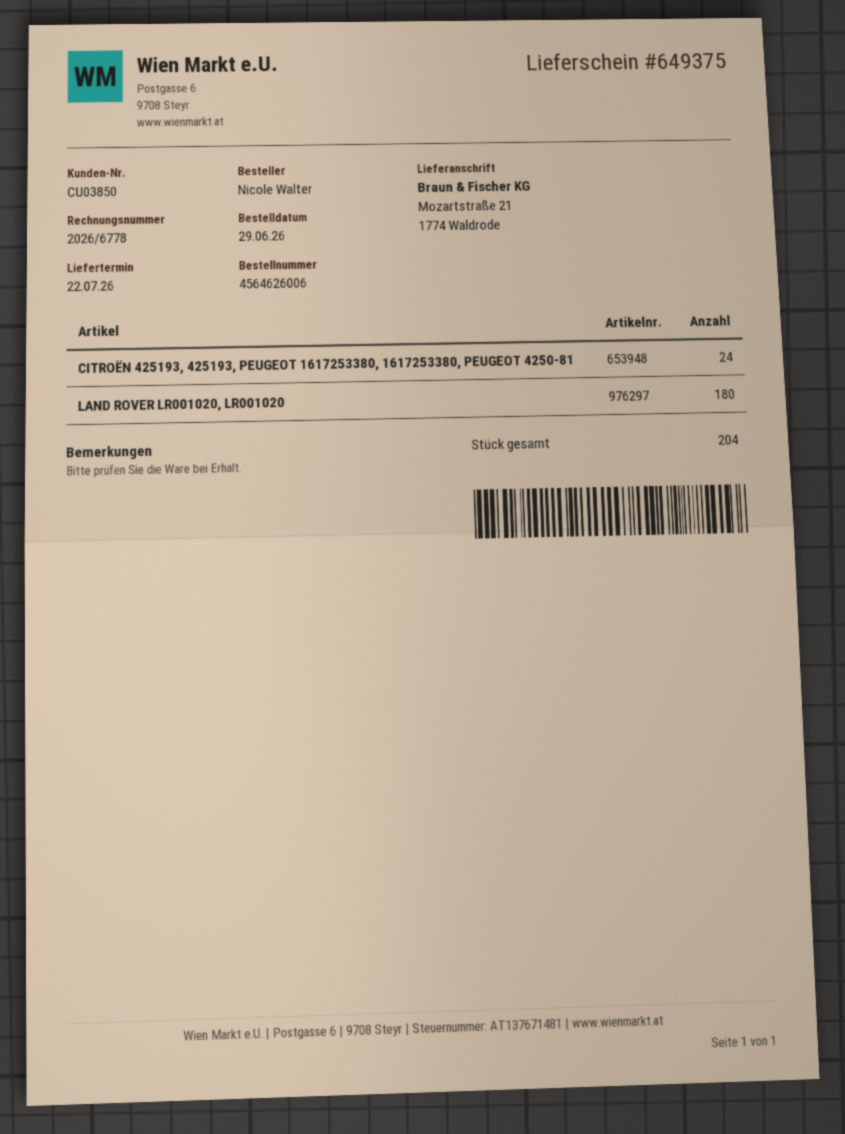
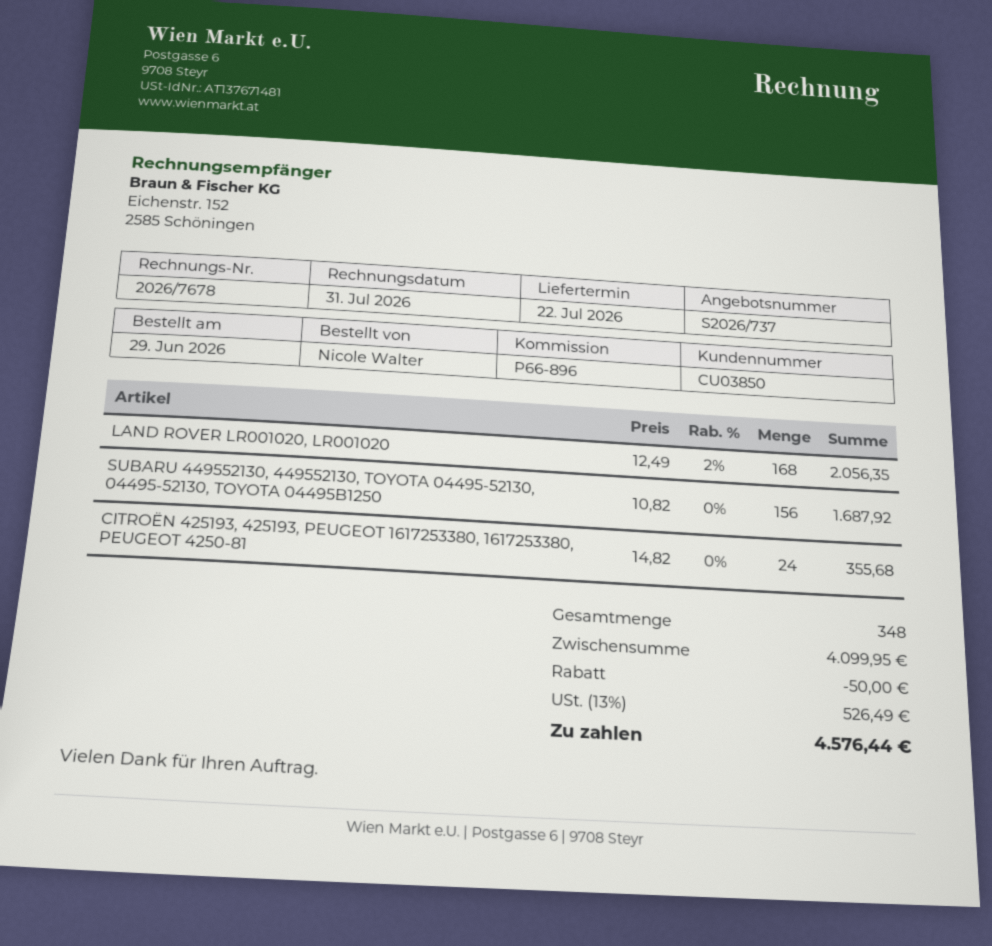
invoice number: 2026/6778 -> 2026/7678
LAND ROVER LR001020, LR001020: 180 -> 168
SUBARU 449552130, 449552130, TOYOTA 04495-52130, 04495-52130, TOYOTA 04495B1250: none -> 156
total quantity: 204 -> 348

